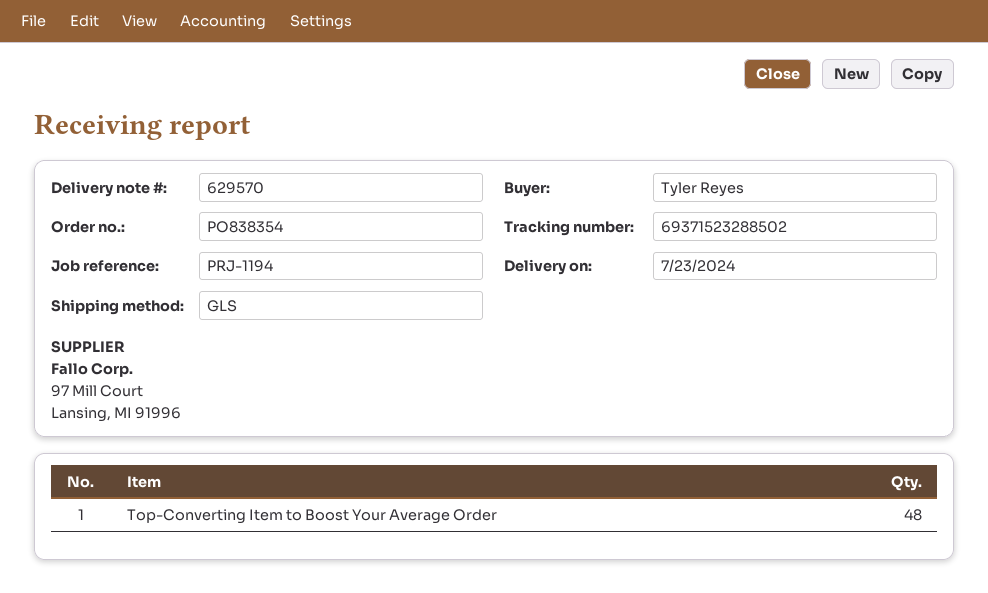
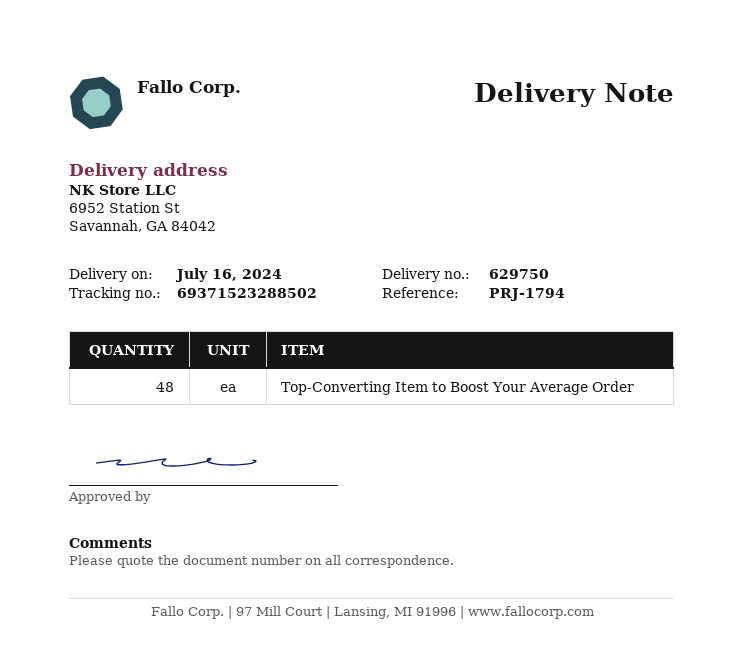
delivery note number: 629570 -> 629750
delivery date: 2024-07-23 -> 2024-07-16
reference: PRJ-1194 -> PRJ-1794

